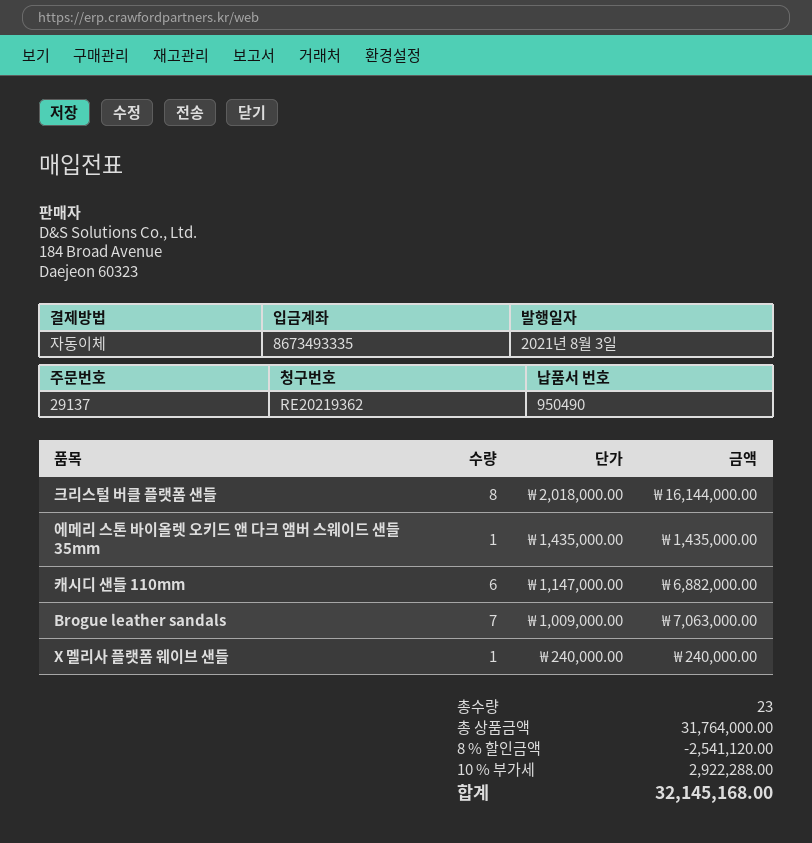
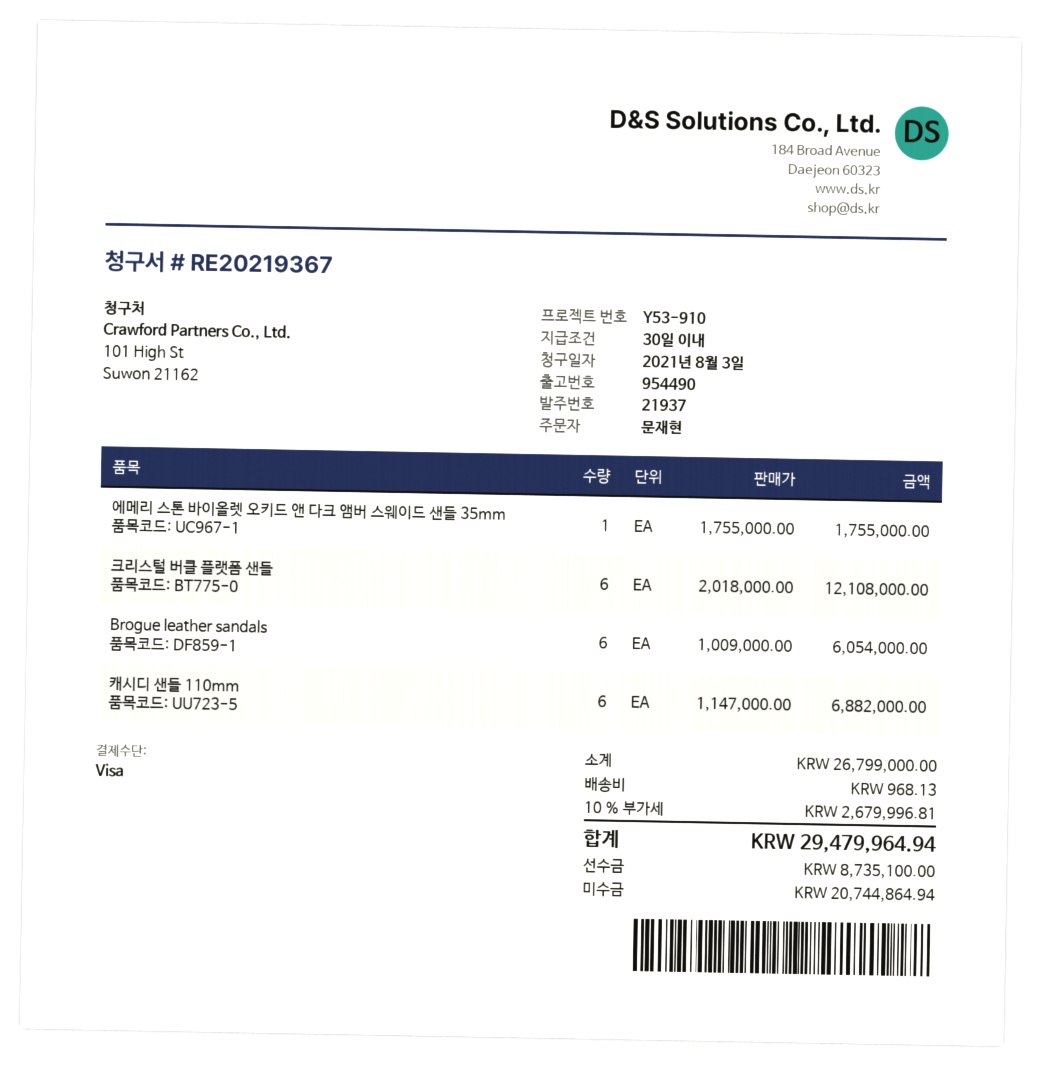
order number: 29137 -> 21937
delivery note number: 950490 -> 954490
invoice number: RE20219362 -> RE20219367
payment method: direct debit -> Visa
크리스털 버클 플랫폼 샌들: 8 x 2018000.00 = 16144000.00 -> 6 x 2018000.00 = 12108000.00
에메리 스톤 바이올렛 오키드 앤 다크 앰버 스웨이드 샌들 35mm: 1 x 1435000.00 = 1435000.00 -> 1 x 1755000.00 = 1755000.00
Brogue leather sandals: 7 x 1009000.00 = 7063000.00 -> 6 x 1009000.00 = 6054000.00
X 멜리사 플랫폼 웨이브 샌들: 1 x 240000.00 = 240000.00 -> none
subtotal: 31764000.00 -> 26799000.00
discount: 8% = 2541120.00 -> none
shipping: none -> 968.13
tax: 10% = 2922288.00 -> 10% = 2679996.81
total: 32145168.00 -> 29479964.94

